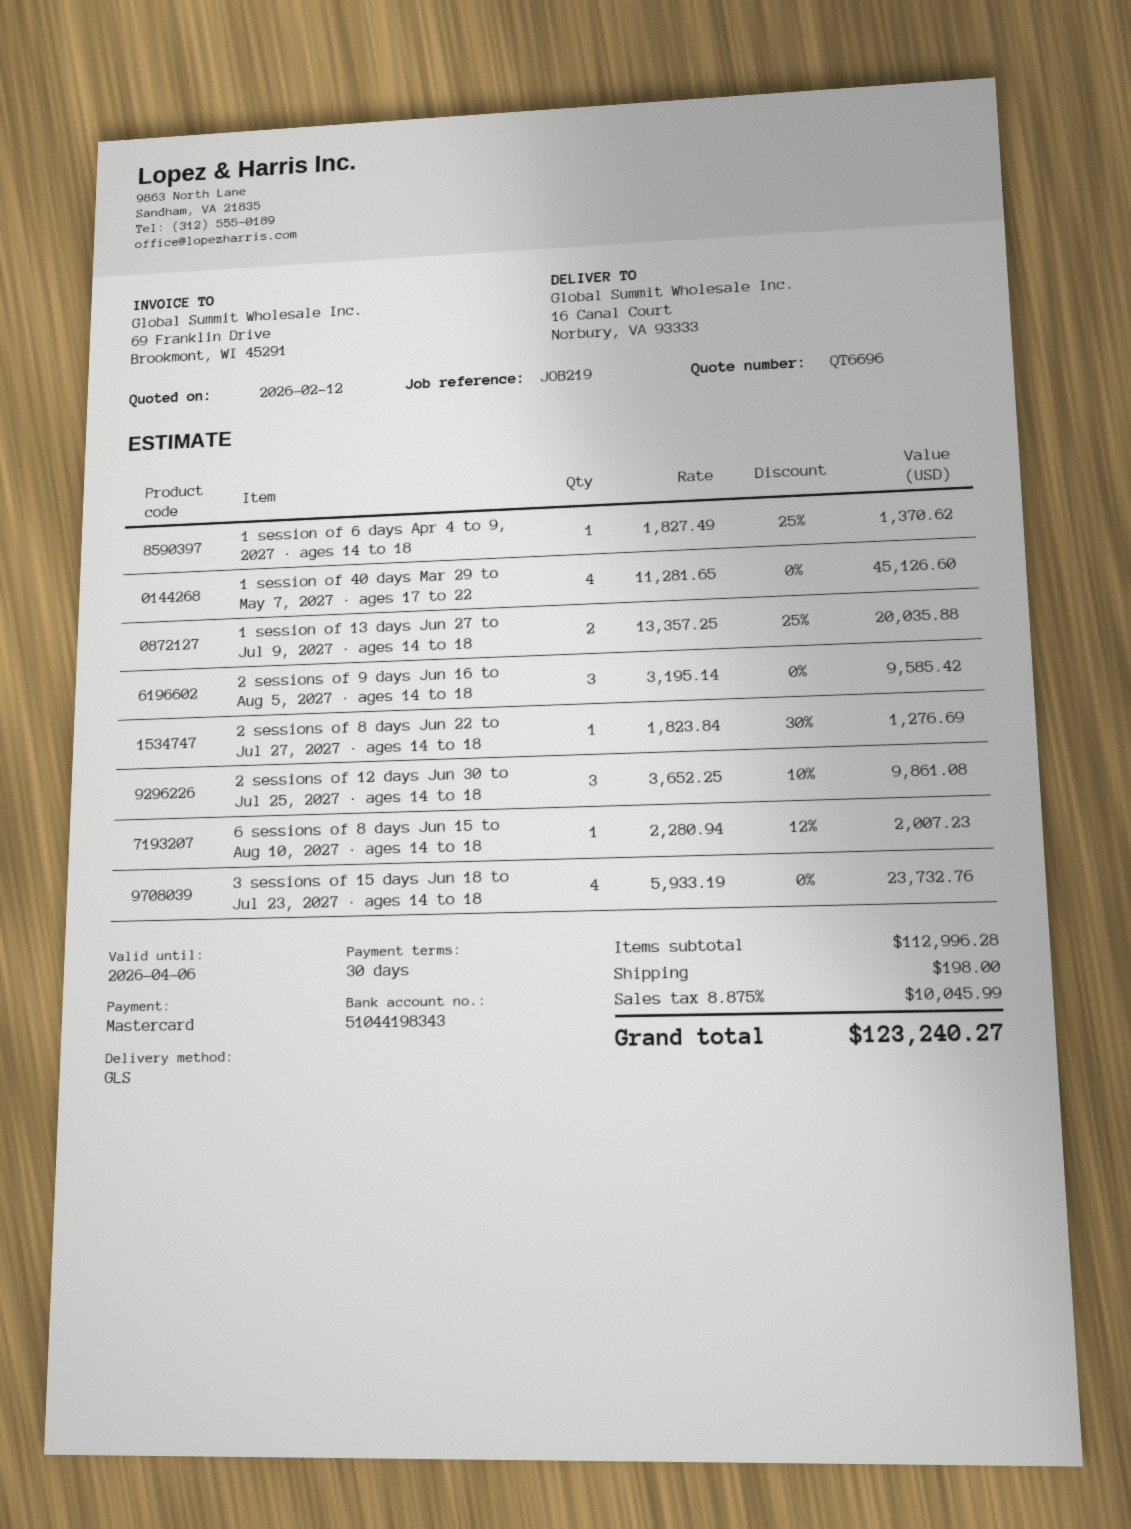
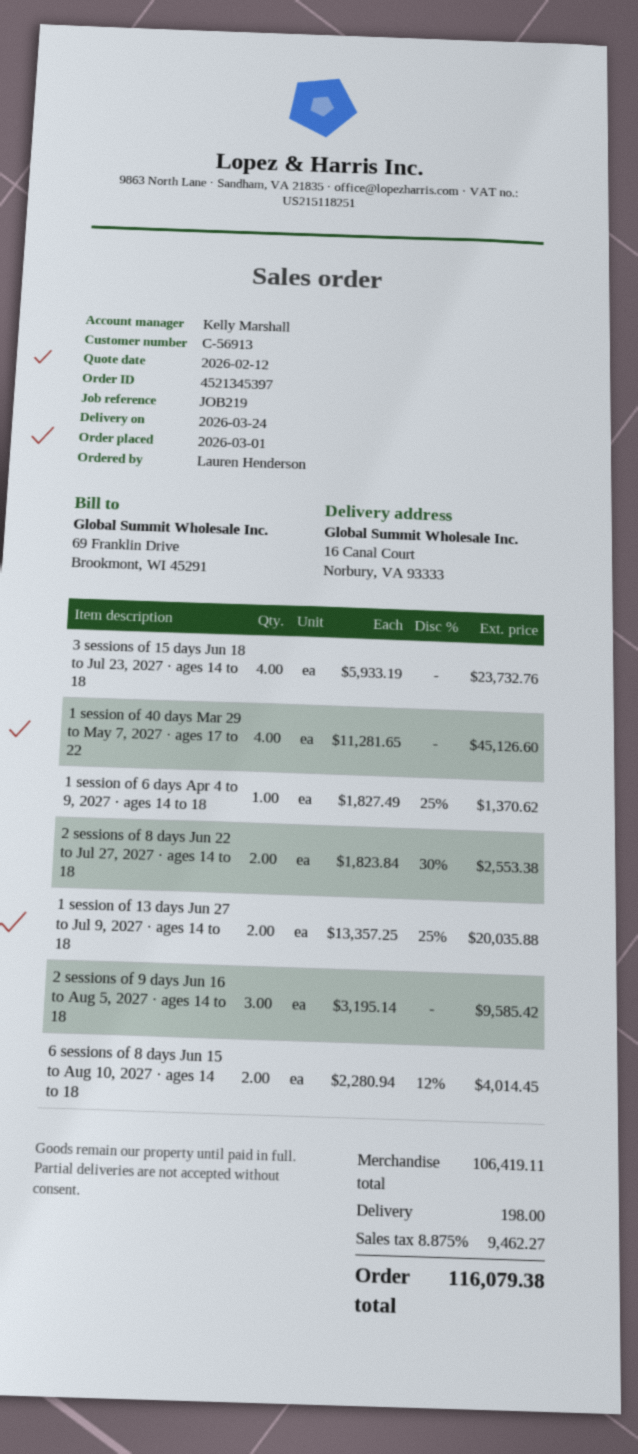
2 sessions of 8 days Jun 22 to Jul 27, 2027 · ages 14 to 18: 1 x 1823.84 - 30% = 1276.69 -> 2 x 1823.84 - 30% = 2553.38
2 sessions of 12 days Jun 30 to Jul 25, 2027 · ages 14 to 18: 3 x 3652.25 - 10% = 9861.08 -> none
6 sessions of 8 days Jun 15 to Aug 10, 2027 · ages 14 to 18: 1 x 2280.94 - 12% = 2007.23 -> 2 x 2280.94 - 12% = 4014.45
subtotal: 112996.28 -> 106419.11
tax: 8.875% = 10045.99 -> 8.875% = 9462.27
total: 123240.27 -> 116079.38

